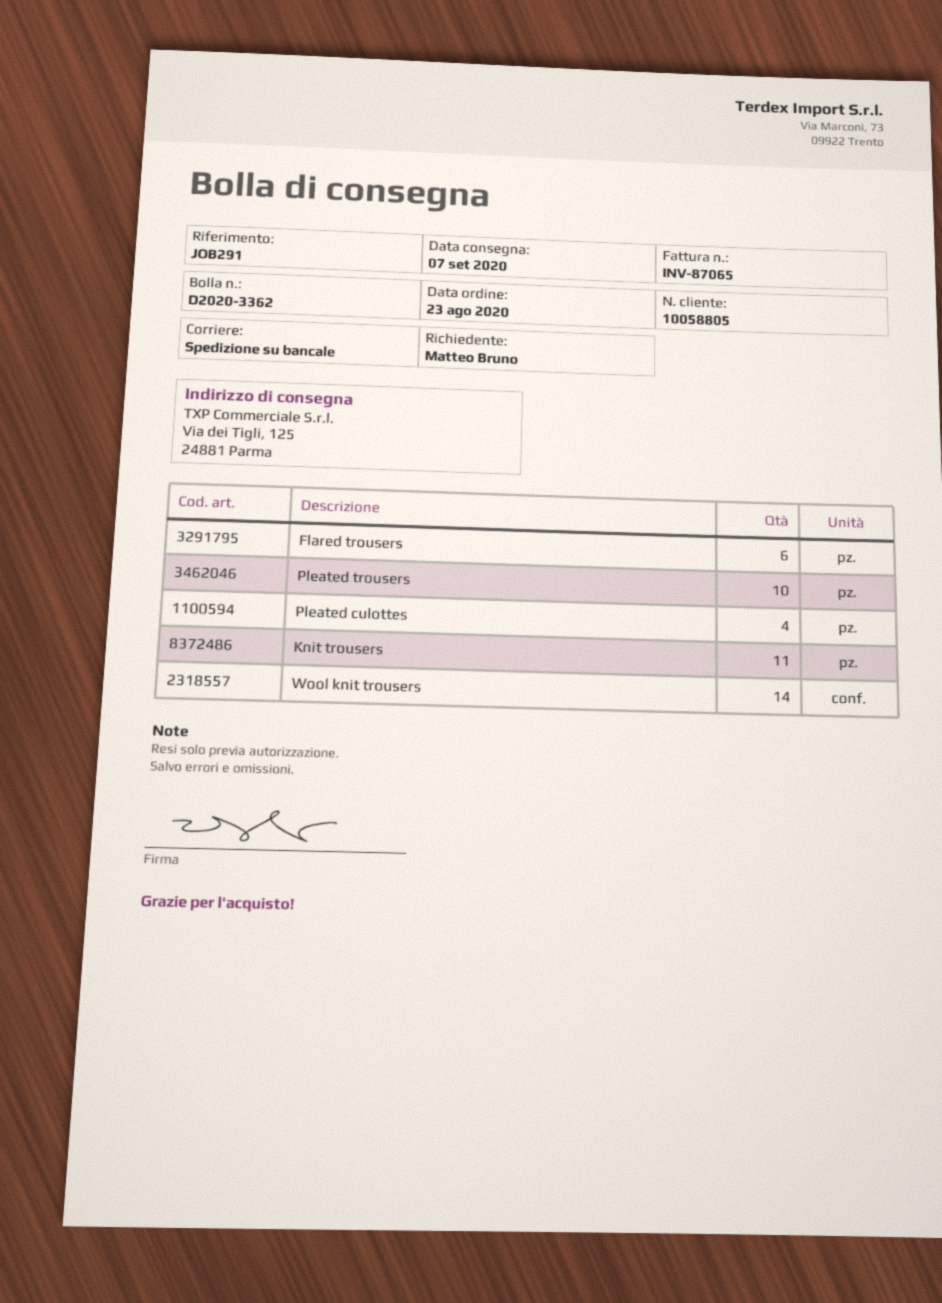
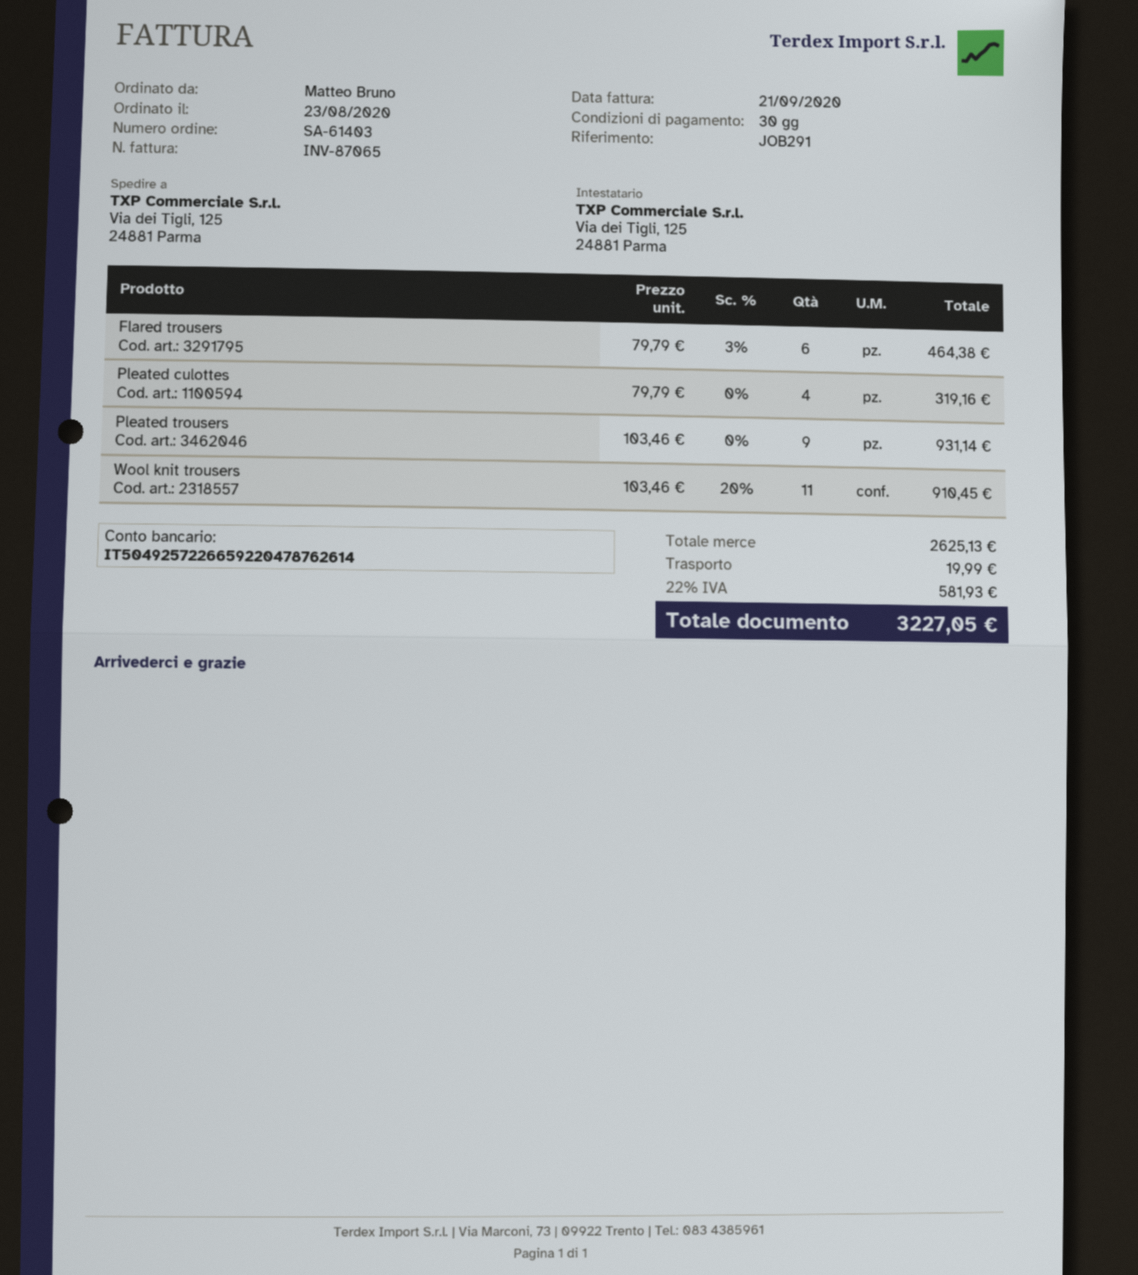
Pleated trousers: 10 -> 9
Knit trousers: 11 -> none
Wool knit trousers: 14 -> 11

